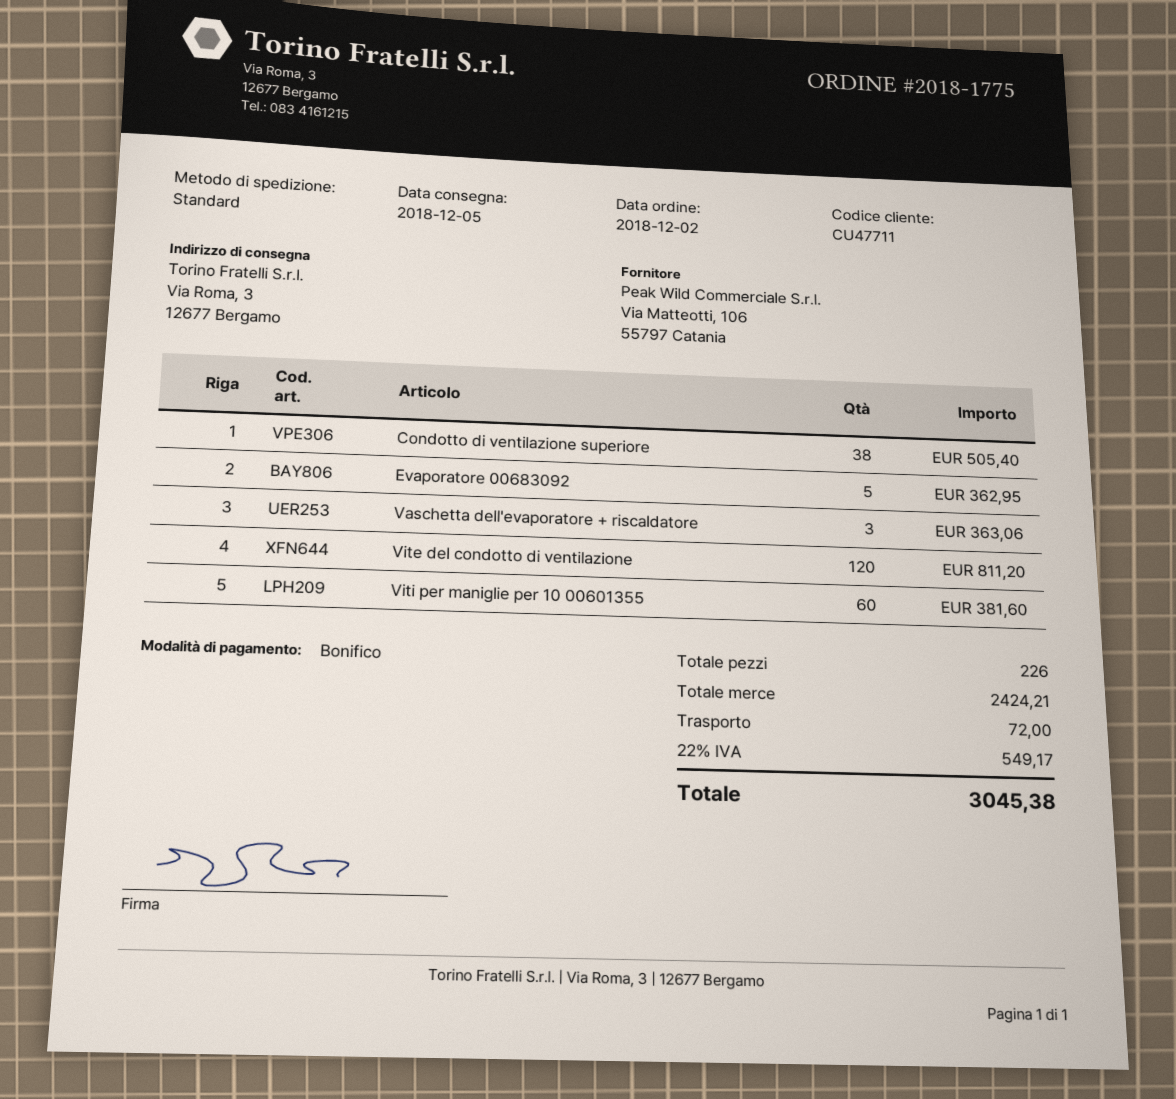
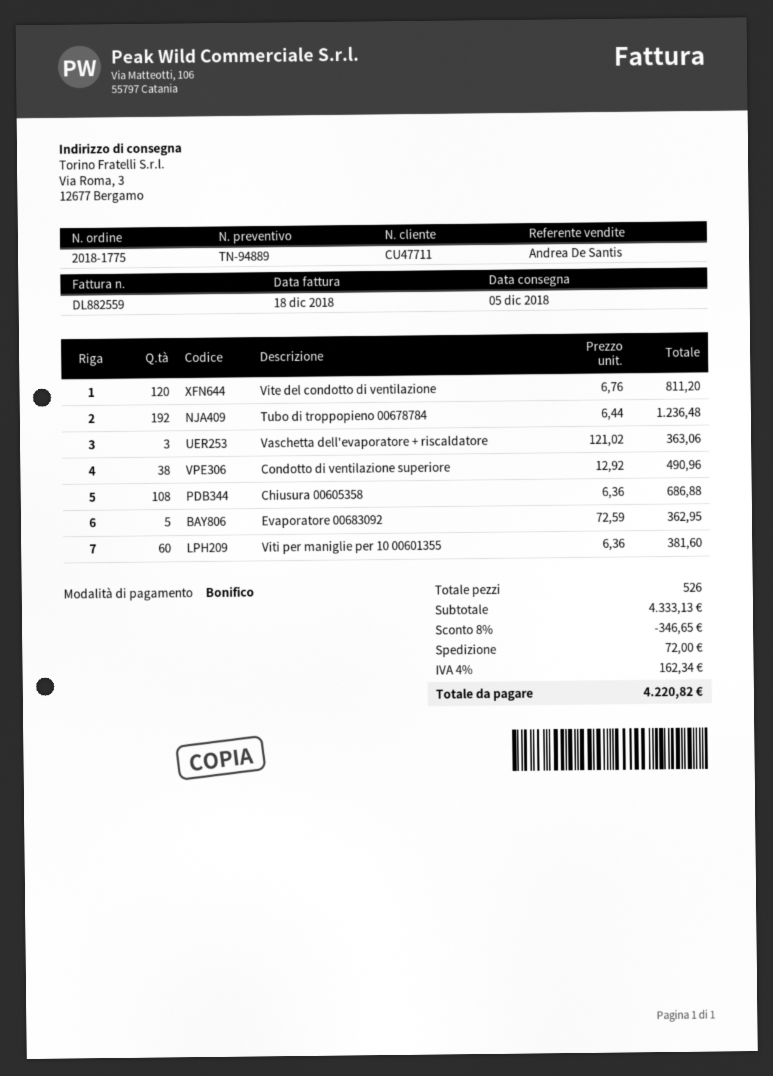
Condotto di ventilazione superiore: 38 for 505.40 -> 38 for 490.96
Tubo di troppopieno 00678784: none -> 192 for 1236.48
Chiusura 00605358: none -> 108 for 686.88
total quantity: 226 -> 526
subtotal: 2424.21 -> 4333.13
discount: none -> 8% = 346.65
tax: 22% = 549.17 -> 4% = 162.34
total: 3045.38 -> 4220.82

